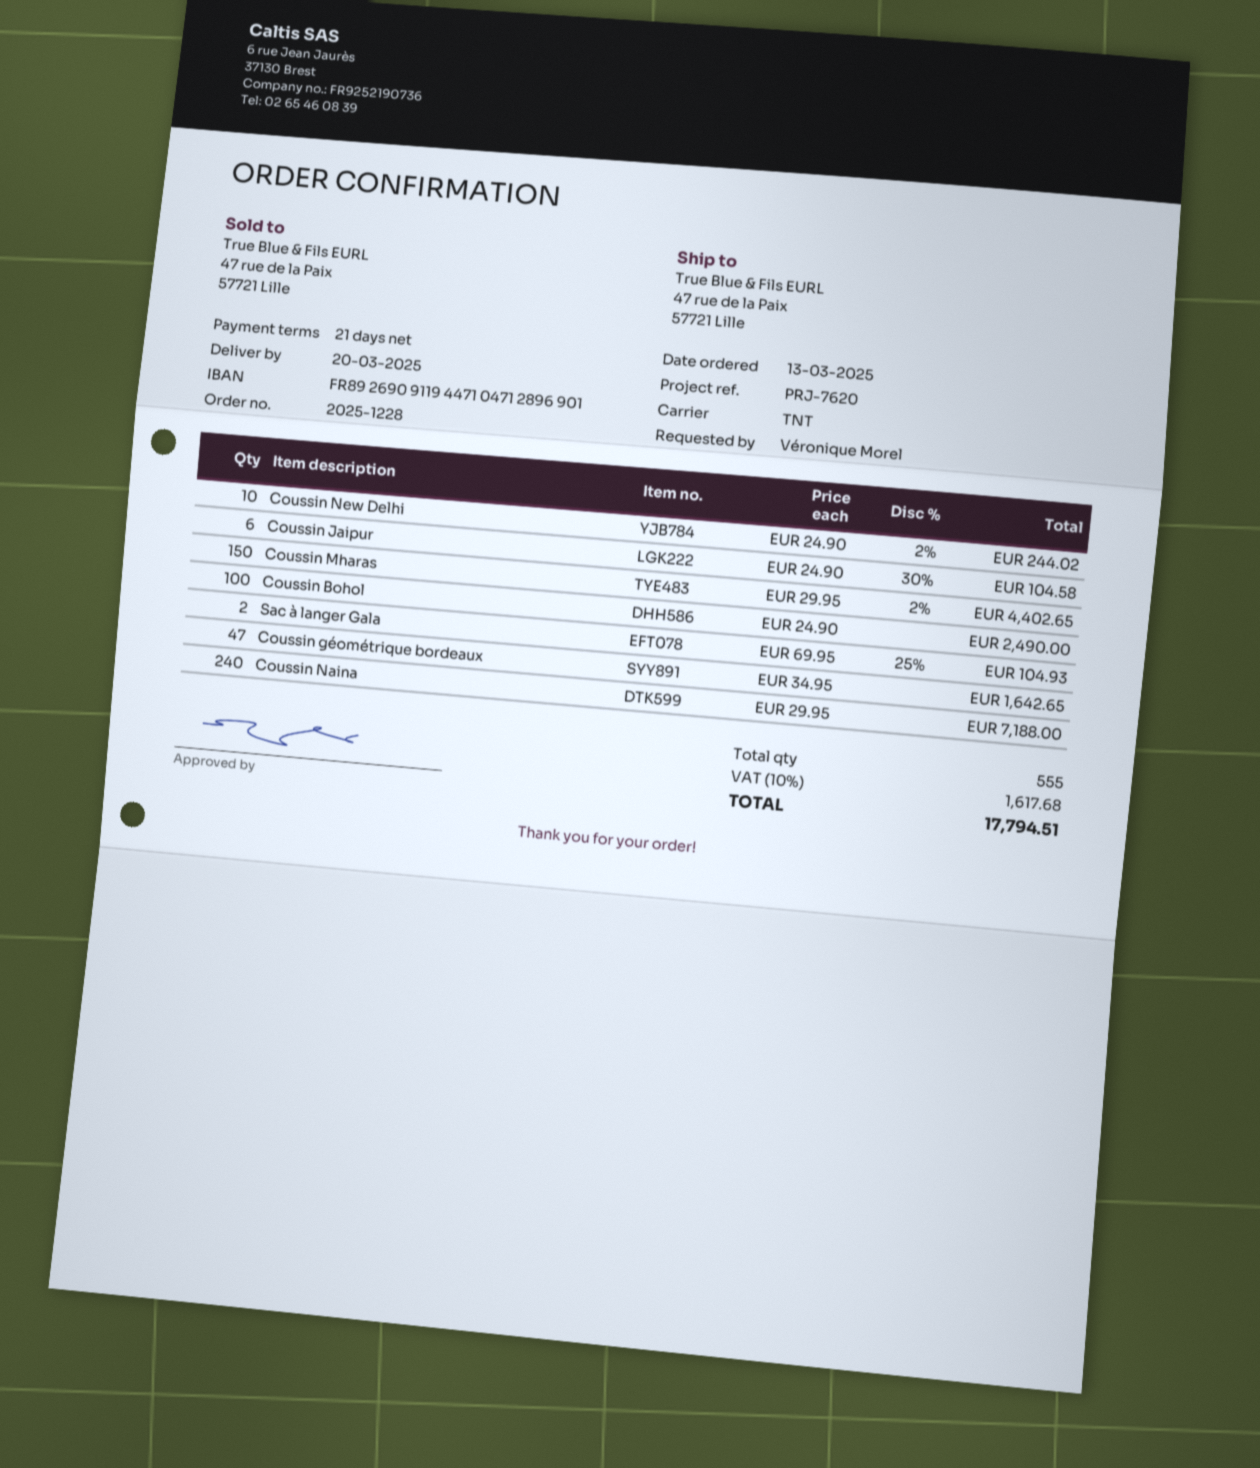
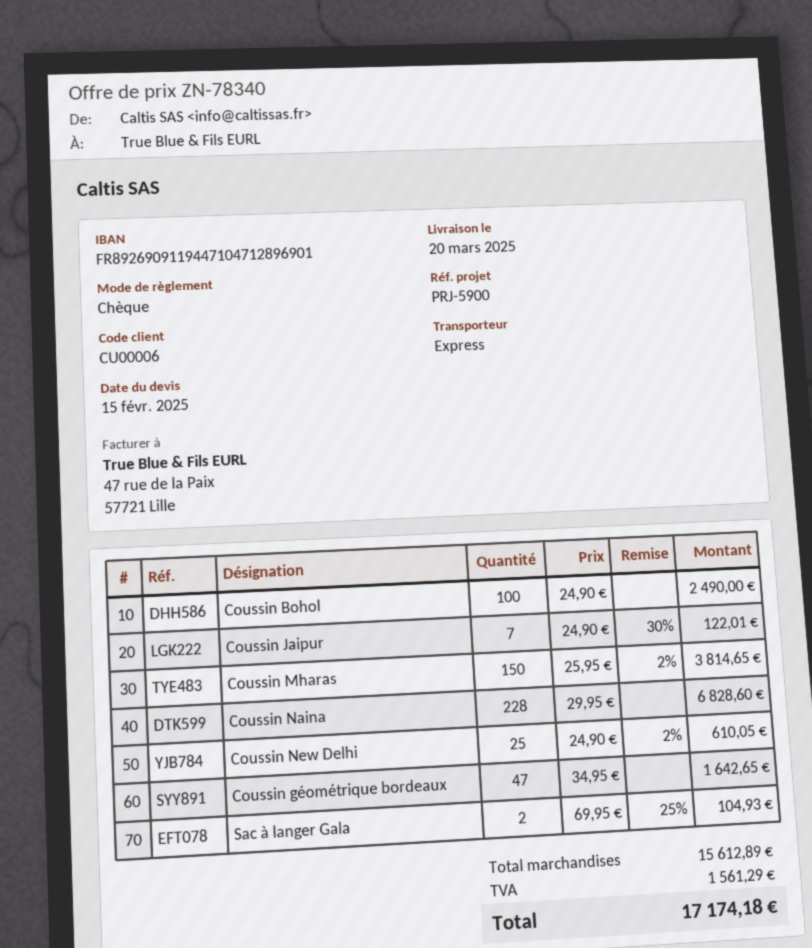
reference: PRJ-7620 -> PRJ-5900
shipping method: TNT -> express
Coussin New Delhi: 10 x 24.90 - 2% = 244.02 -> 25 x 24.90 - 2% = 610.05
Coussin Jaipur: 6 x 24.90 - 30% = 104.58 -> 7 x 24.90 - 30% = 122.01
Coussin Mharas: 150 x 29.95 - 2% = 4402.65 -> 150 x 25.95 - 2% = 3814.65
Coussin Naina: 240 x 29.95 = 7188.00 -> 228 x 29.95 = 6828.60
tax: 1617.68 -> 1561.29
total: 17794.51 -> 17174.18

